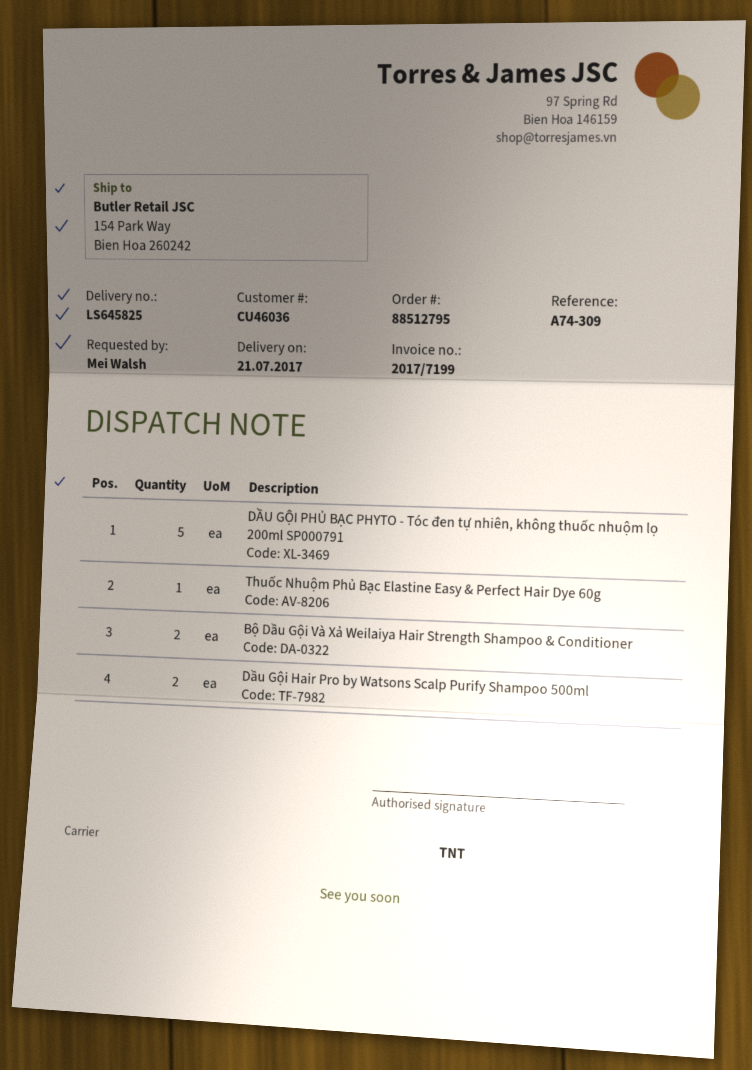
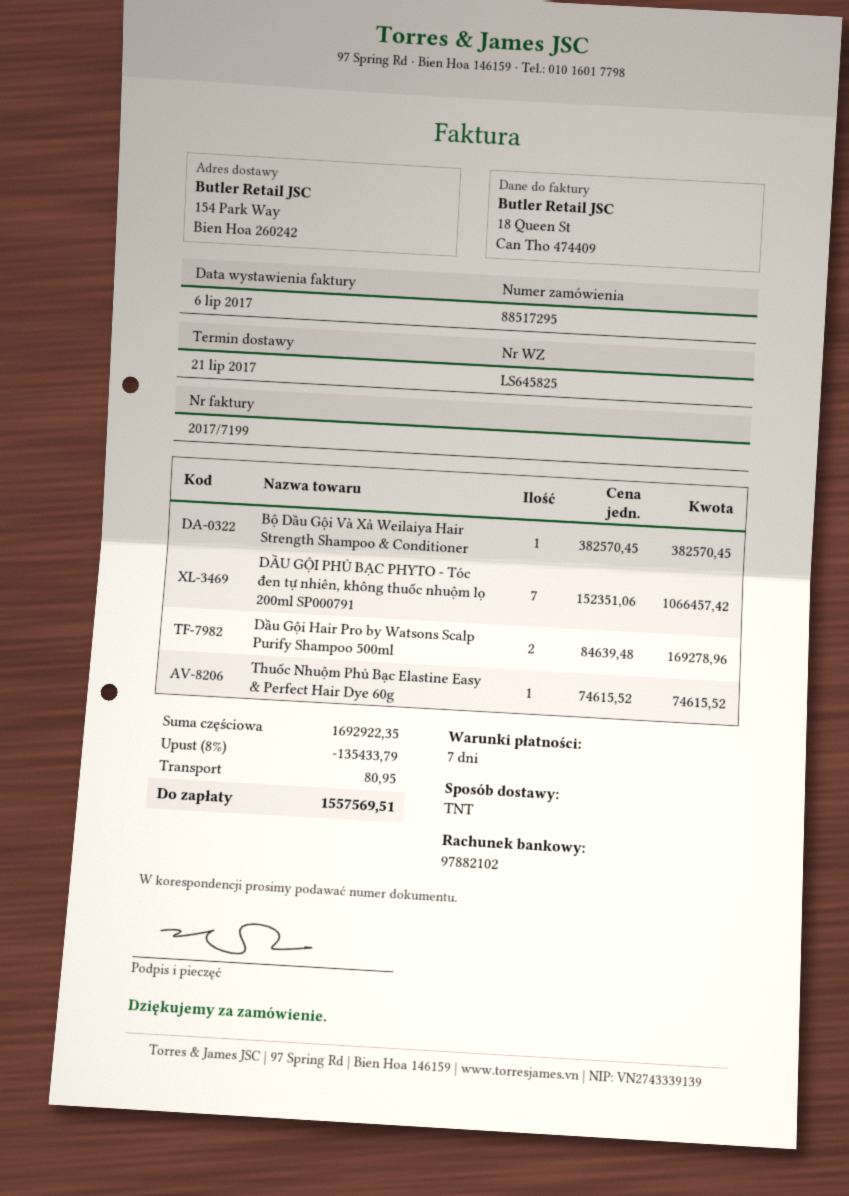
order number: 88512795 -> 88517295
DẦU GỘI PHỦ BẠC PHYTO - Tóc đen tự nhiên, không thuốc nhuộm lọ 200ml SP000791: 5 -> 7
Bộ Dầu Gội Và Xả Weilaiya Hair Strength Shampoo & Conditioner: 2 -> 1

